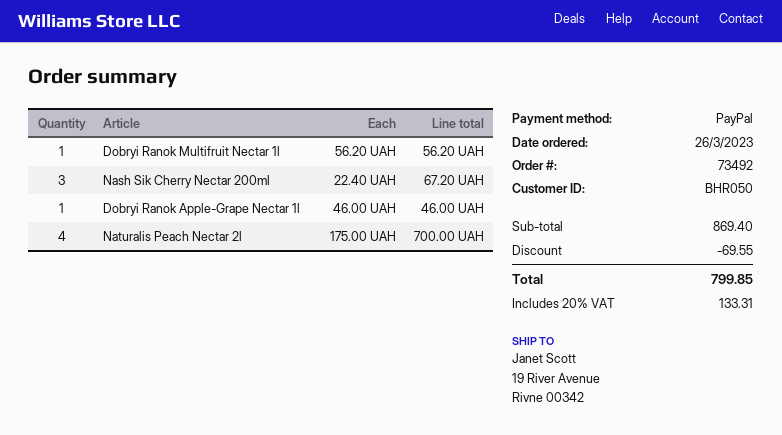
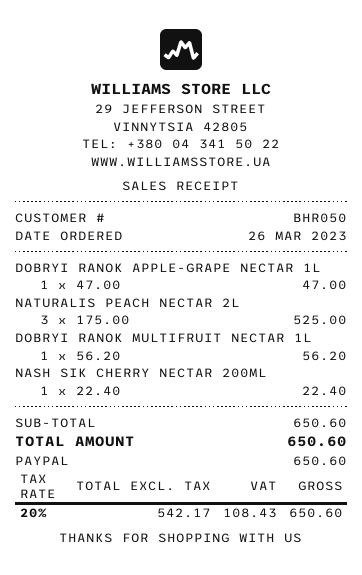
Nash Sik Cherry Nectar 200ml: 3 x 22.40 = 67.20 -> 1 x 22.40 = 22.40
Dobryi Ranok Apple-Grape Nectar 1l: 1 x 46.00 = 46.00 -> 1 x 47.00 = 47.00
Naturalis Peach Nectar 2l: 4 x 175.00 = 700.00 -> 3 x 175.00 = 525.00
subtotal: 869.40 -> 650.60
discount: 69.55 -> none
tax: 20% = 133.31 -> 20% = 108.43
total: 799.85 -> 650.60

